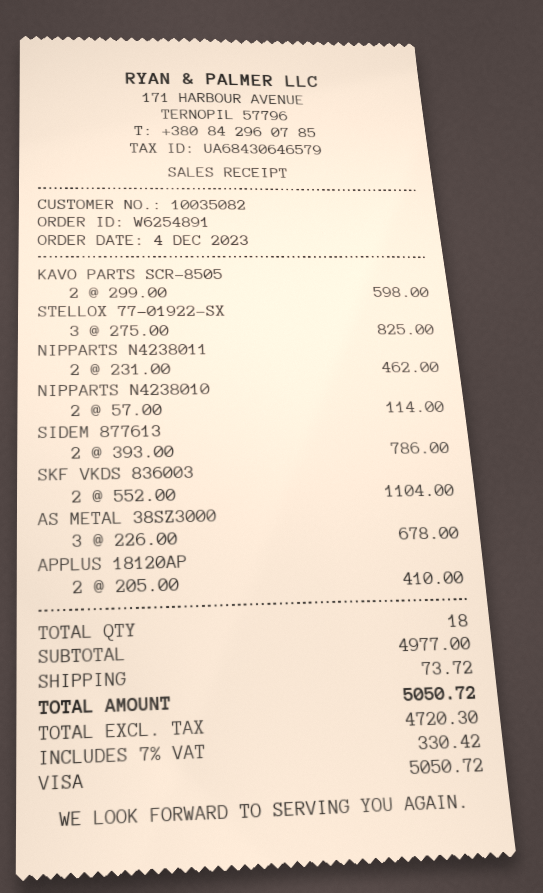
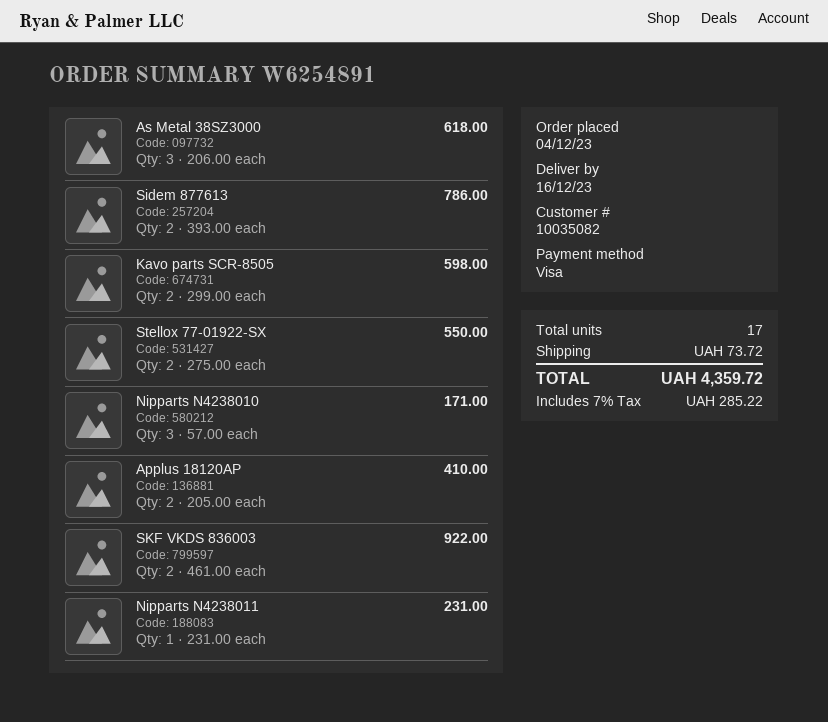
STELLOX 77-01922-SX: 3 x 275.00 = 825.00 -> 2 x 275.00 = 550.00
NIPPARTS N4238011: 2 x 231.00 = 462.00 -> 1 x 231.00 = 231.00
NIPPARTS N4238010: 2 x 57.00 = 114.00 -> 3 x 57.00 = 171.00
SKF VKDS 836003: 2 x 552.00 = 1104.00 -> 2 x 461.00 = 922.00
AS METAL 38SZ3000: 3 x 226.00 = 678.00 -> 3 x 206.00 = 618.00
total quantity: 18 -> 17
tax: 7% = 330.42 -> 7% = 285.22
total: 5050.72 -> 4359.72

